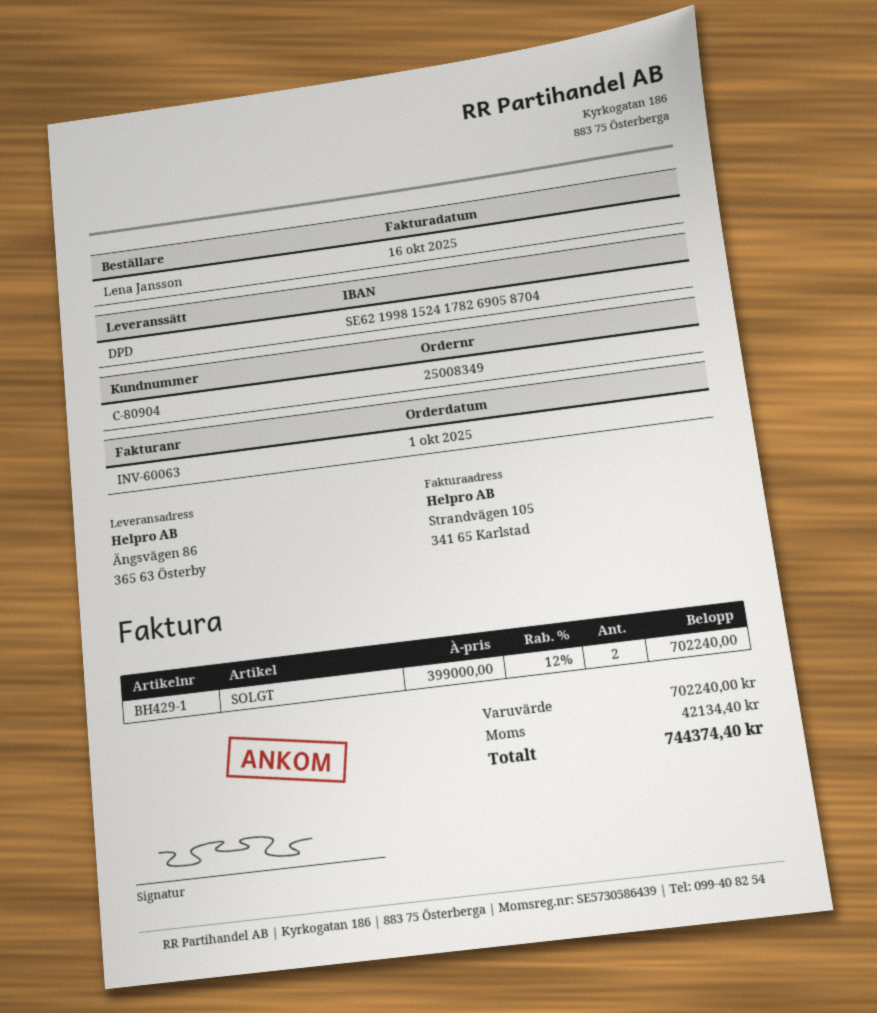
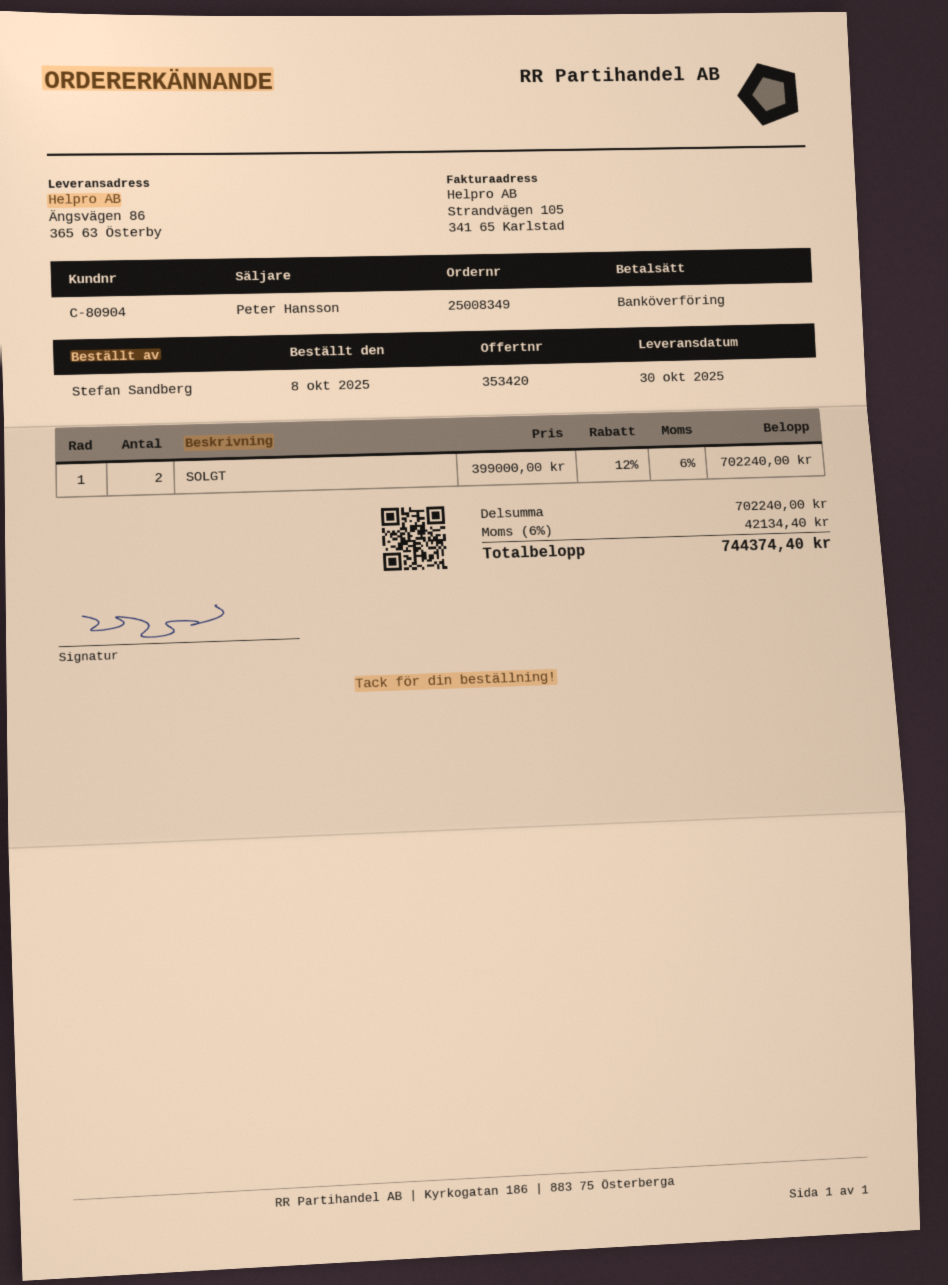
order date: 2025-10-01 -> 2025-10-08
ordered by: Lena Jansson -> Stefan Sandberg

